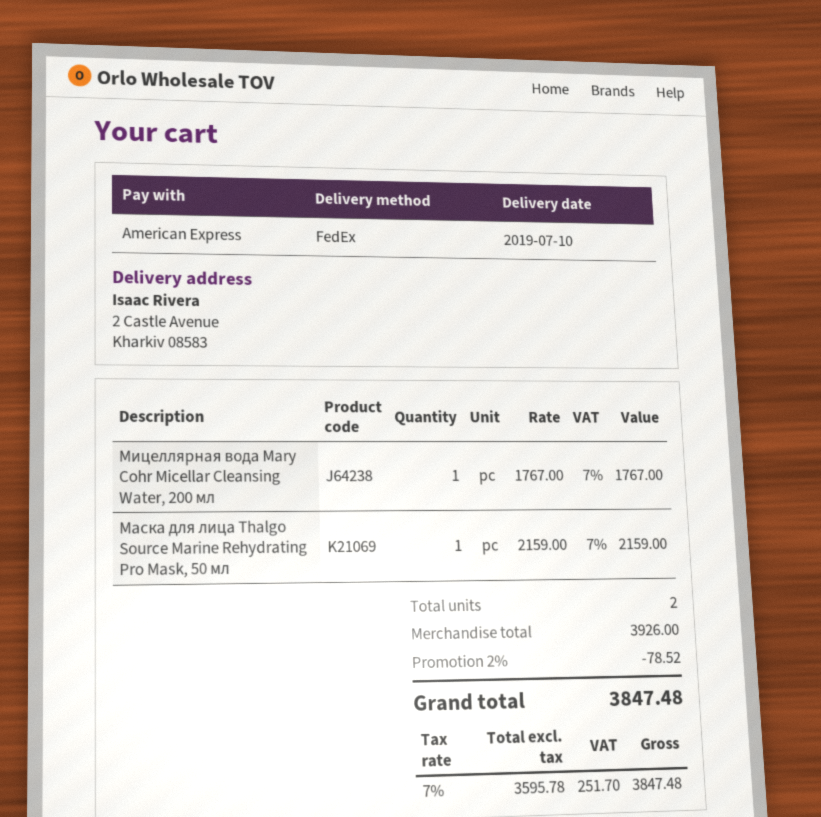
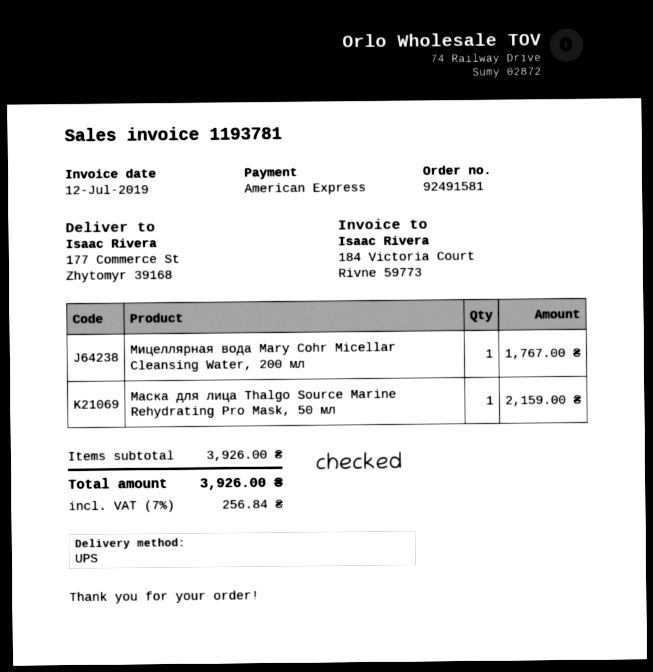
shipping method: FedEx -> UPS
ship to: 2 Castle Avenue, Kharkiv 08583 -> 177 Commerce St, Zhytomyr 39168
discount: 2% = 78.52 -> none
tax: 7% = 251.70 -> 7% = 256.84
total: 3847.48 -> 3926.00

